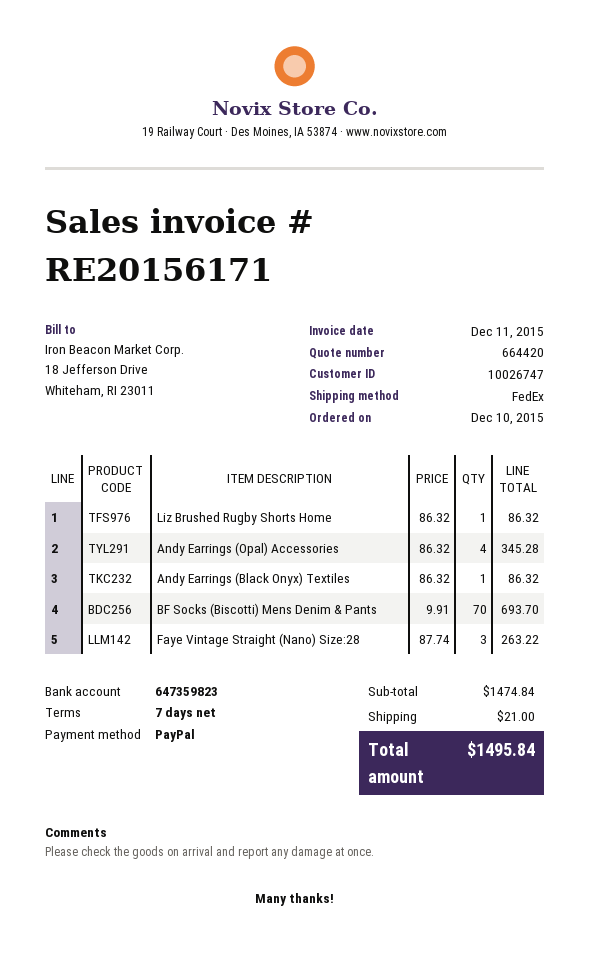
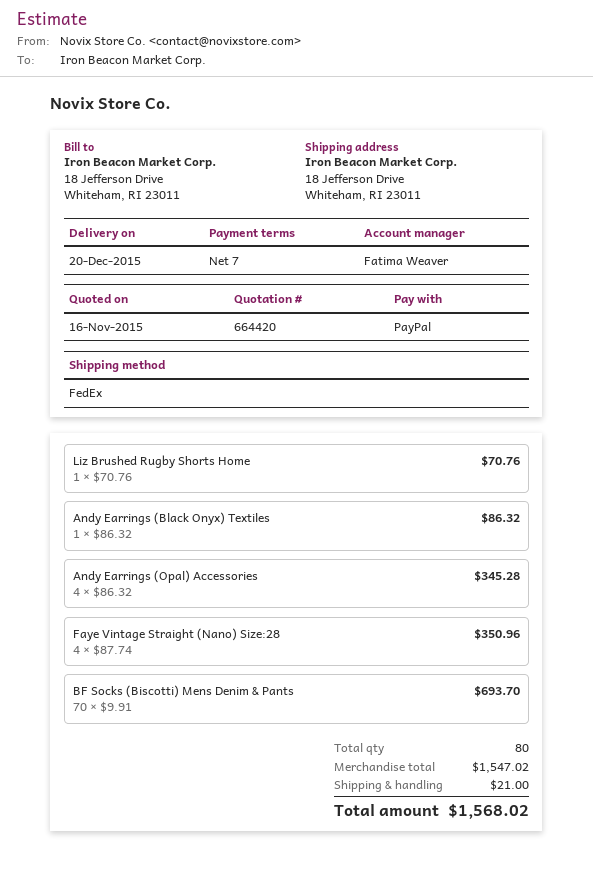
Liz Brushed Rugby Shorts Home: 1 x 86.32 = 86.32 -> 1 x 70.76 = 70.76
Faye Vintage Straight (Nano) Size:28: 3 x 87.74 = 263.22 -> 4 x 87.74 = 350.96
subtotal: 1474.84 -> 1547.02
total: 1495.84 -> 1568.02

